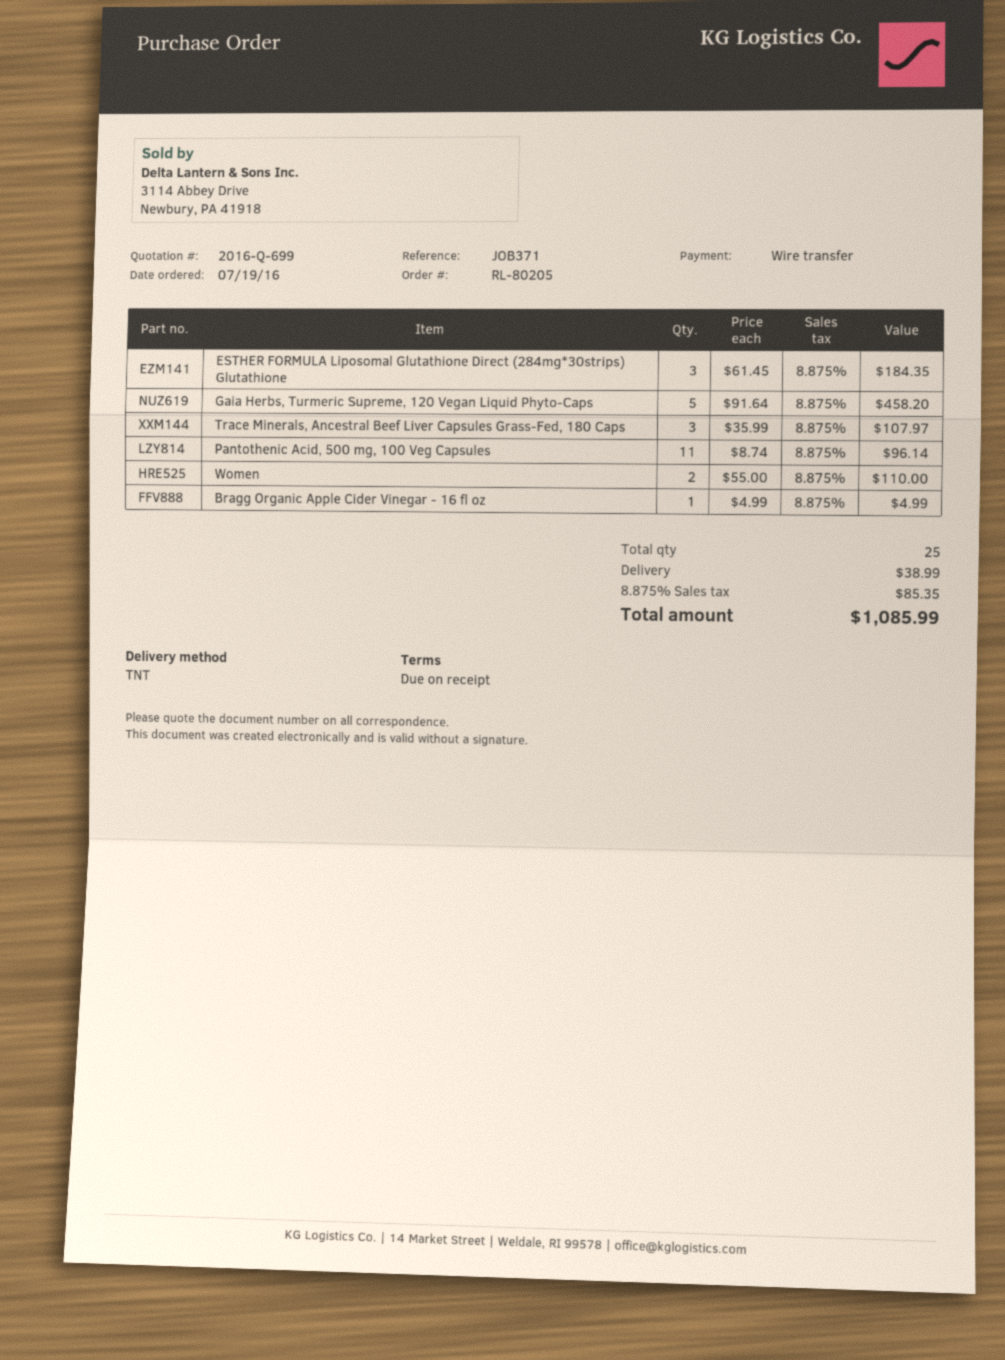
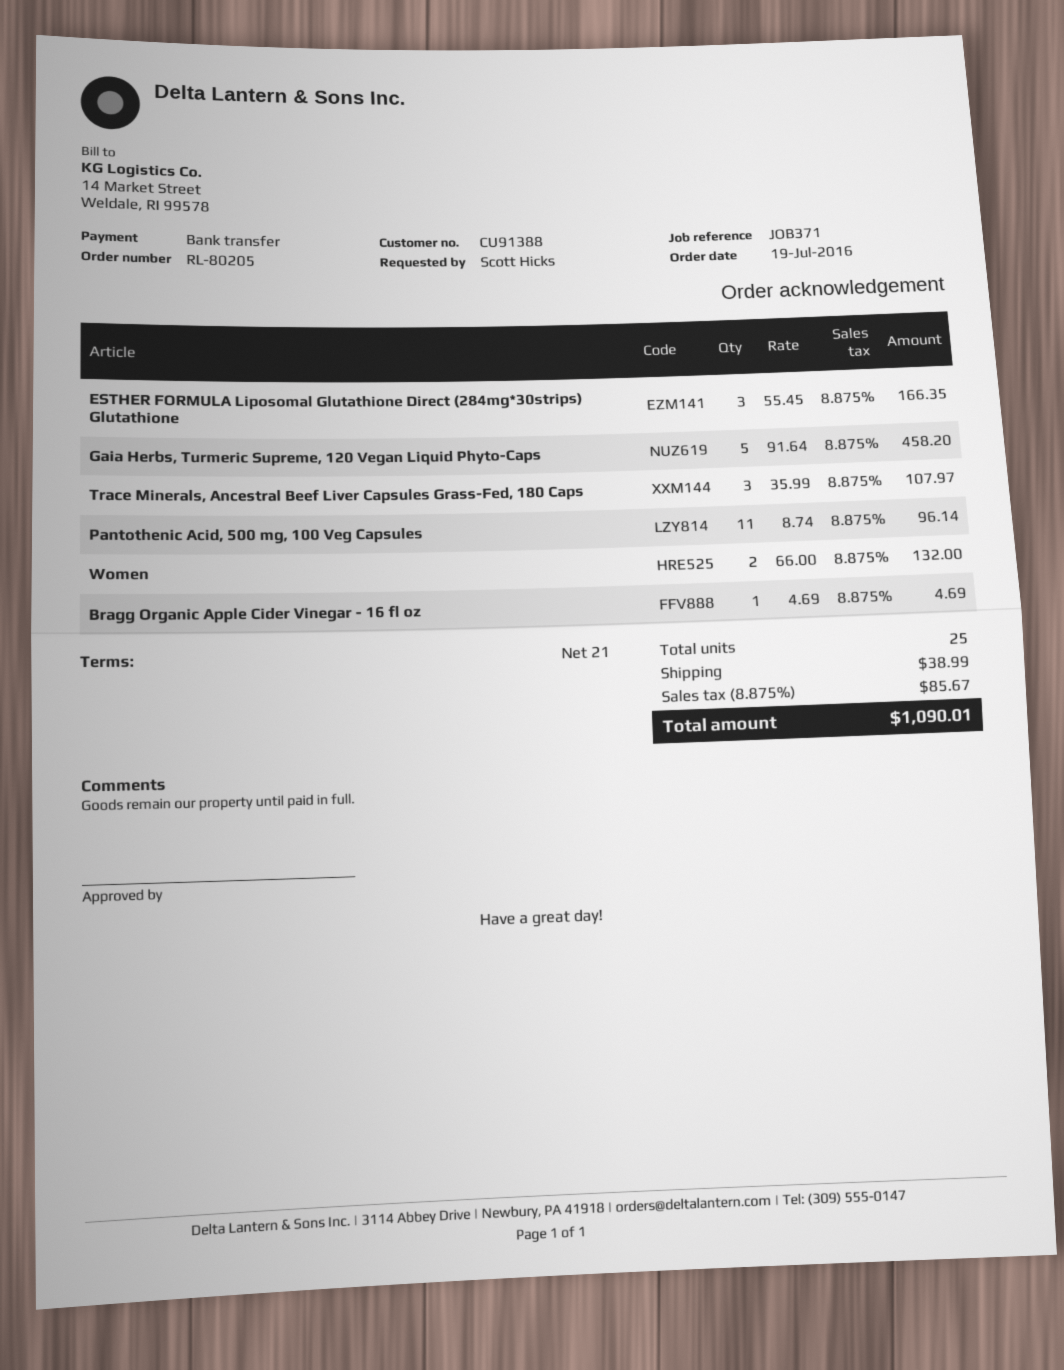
payment terms: on receipt -> 21 days
ESTHER FORMULA Liposomal Glutathione Direct (284mg*30strips) Glutathione: 3 x 61.45 = 184.35 -> 3 x 55.45 = 166.35
Women: 2 x 55.00 = 110.00 -> 2 x 66.00 = 132.00
Bragg Organic Apple Cider Vinegar - 16 fl oz: 1 x 4.99 = 4.99 -> 1 x 4.69 = 4.69
tax: 8.875% = 85.35 -> 8.875% = 85.67
total: 1085.99 -> 1090.01

